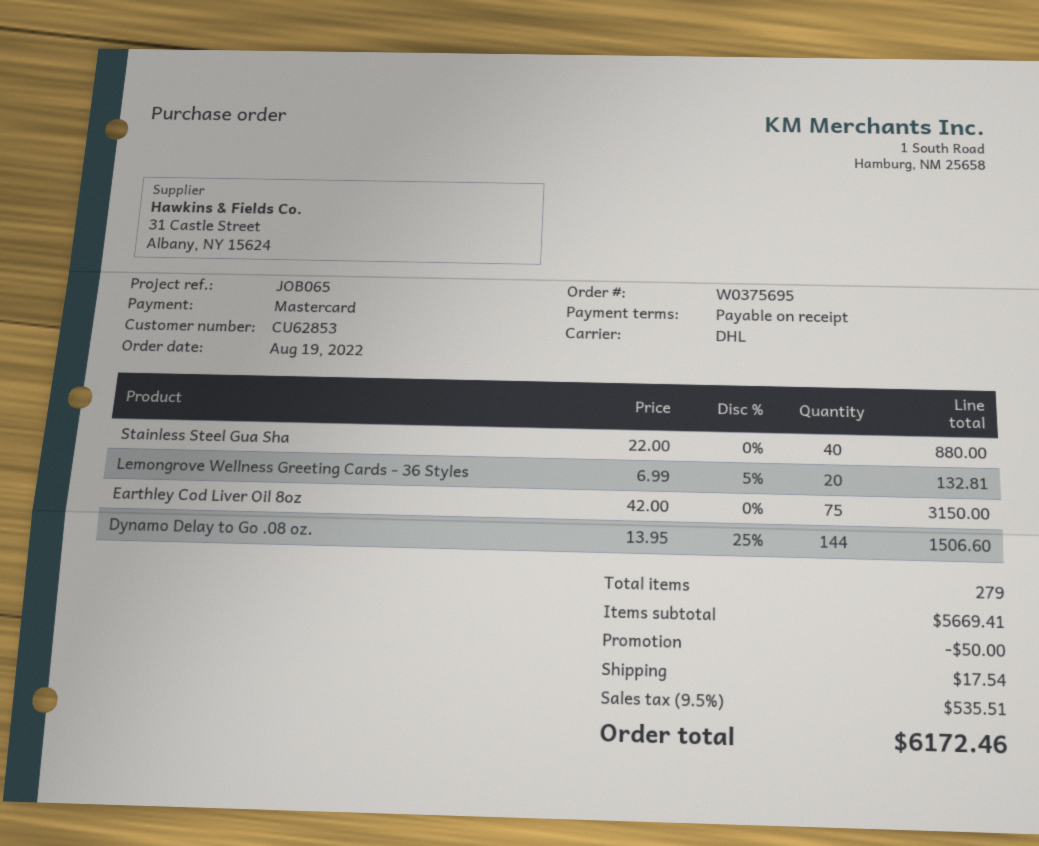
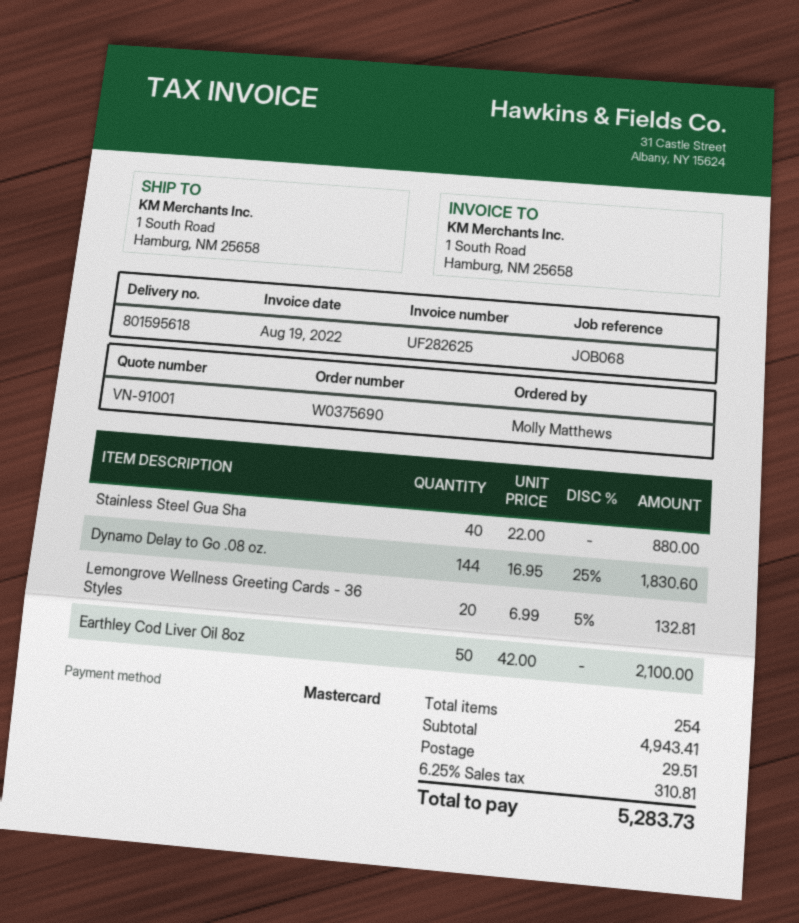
order number: W0375695 -> W0375690
reference: JOB065 -> JOB068
Earthley Cod Liver Oil 8oz: 75 x 42.00 = 3150.00 -> 50 x 42.00 = 2100.00
Dynamo Delay to Go .08 oz.: 144 x 13.95 - 25% = 1506.60 -> 144 x 16.95 - 25% = 1830.60
total quantity: 279 -> 254
subtotal: 5669.41 -> 4943.41
discount: 50.00 -> none
shipping: 17.54 -> 29.51
tax: 9.5% = 535.51 -> 6.25% = 310.81
total: 6172.46 -> 5283.73

